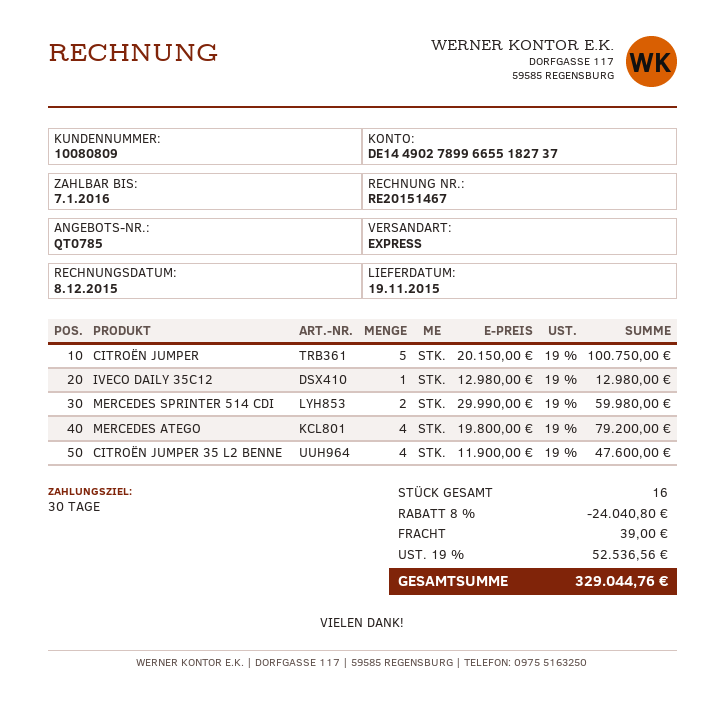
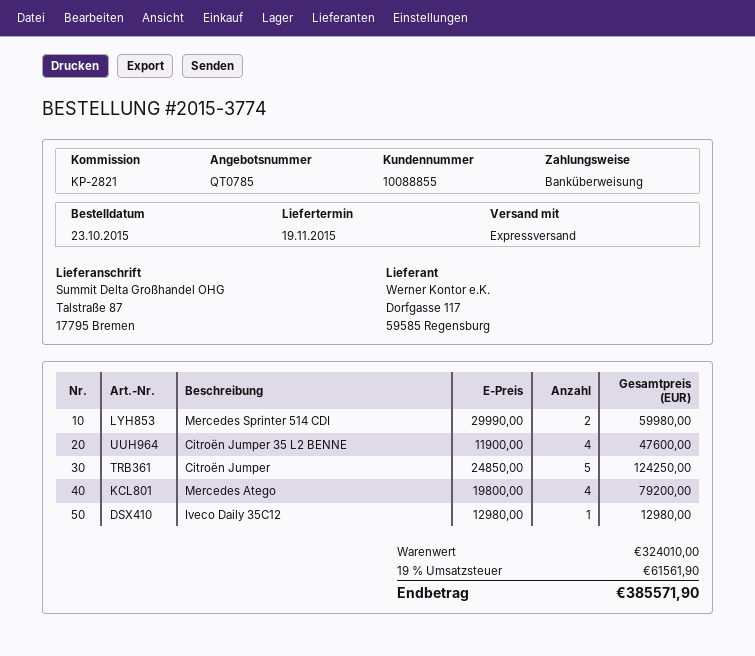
customer number: 10080809 -> 10088855
CITROËN JUMPER: 5 x 20150.00 = 100750.00 -> 5 x 24850.00 = 124250.00
discount: 8% = 24040.80 -> none
shipping: 39.00 -> none
tax: 19% = 52536.56 -> 19% = 61561.90
total: 329044.76 -> 385571.90

